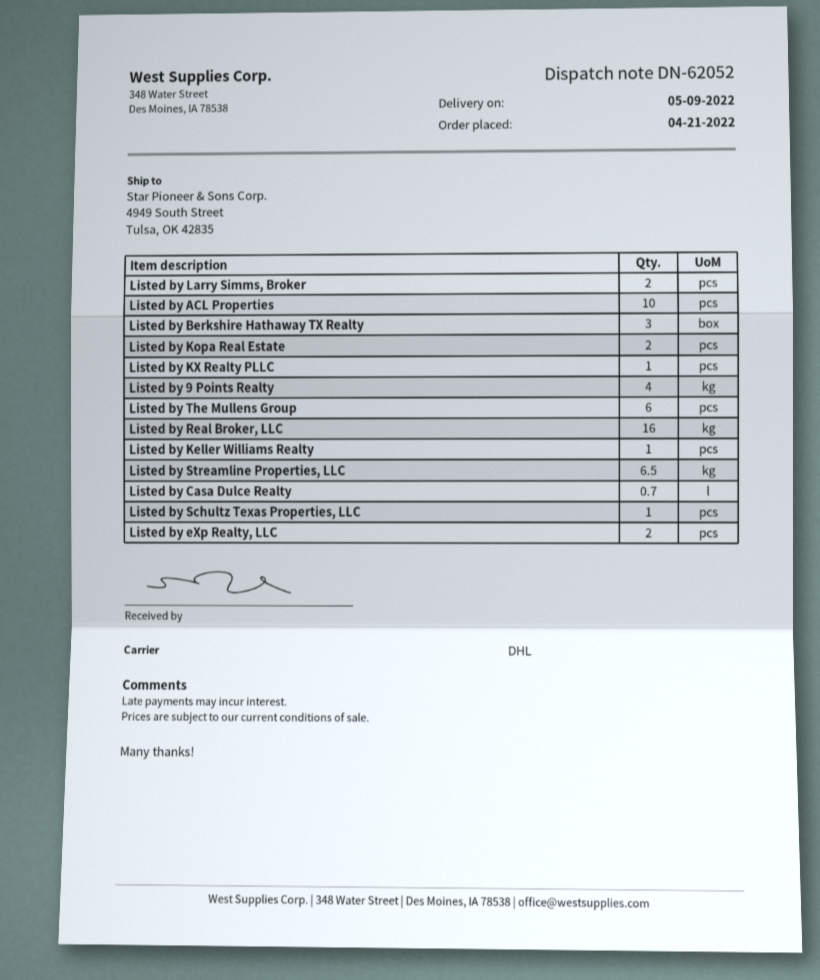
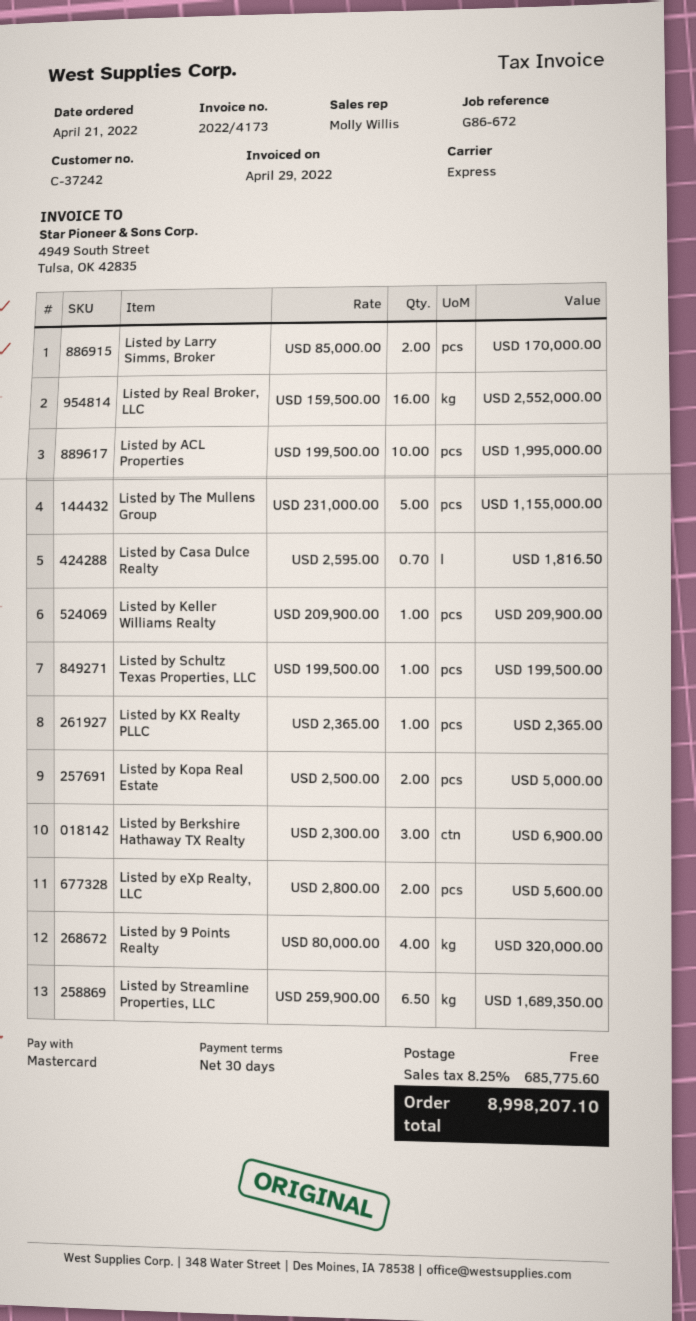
shipping method: DHL -> express
Listed by The Mullens Group: 6 -> 5

